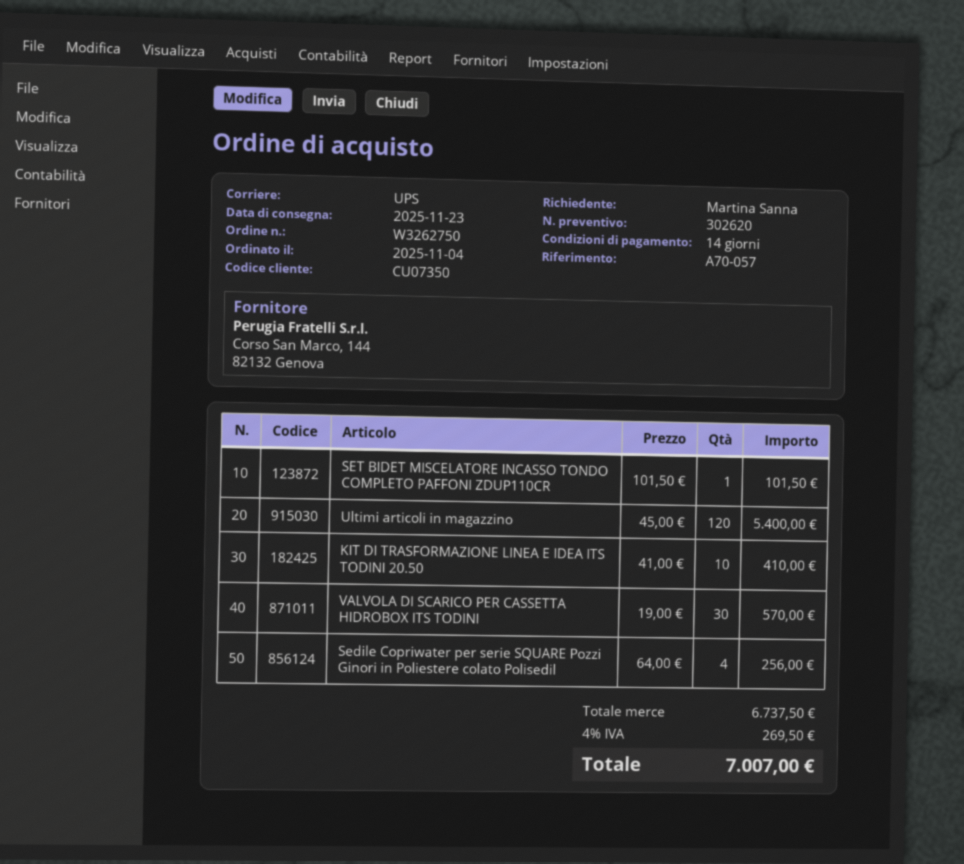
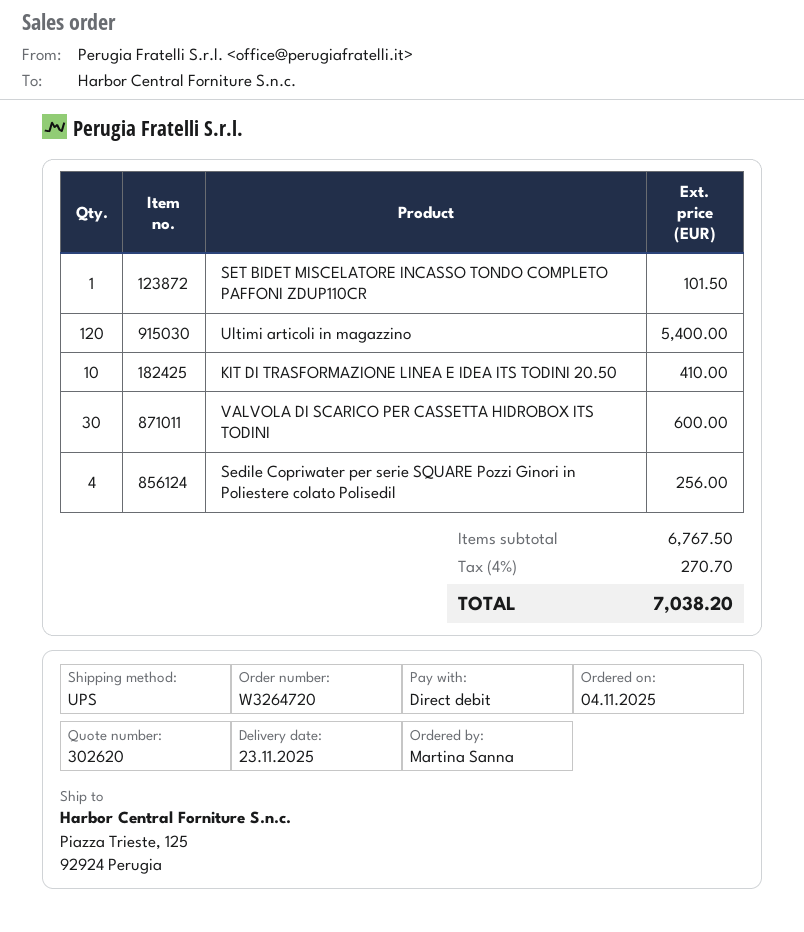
order number: W3262750 -> W3264720
VALVOLA DI SCARICO PER CASSETTA HIDROBOX ITS TODINI: 30 for 570.00 -> 30 for 600.00
subtotal: 6737.50 -> 6767.50
tax: 4% = 269.50 -> 4% = 270.70
total: 7007.00 -> 7038.20

